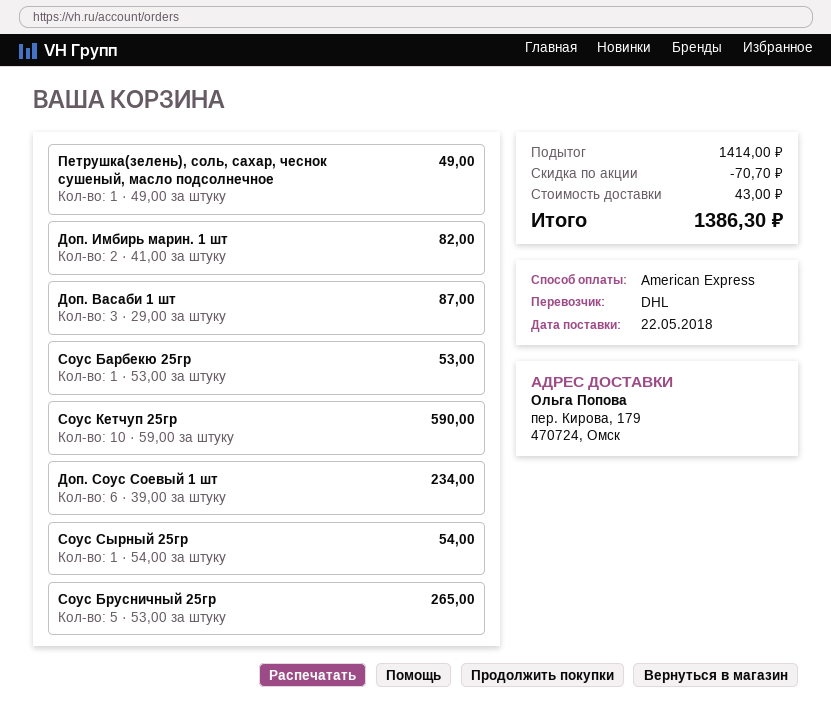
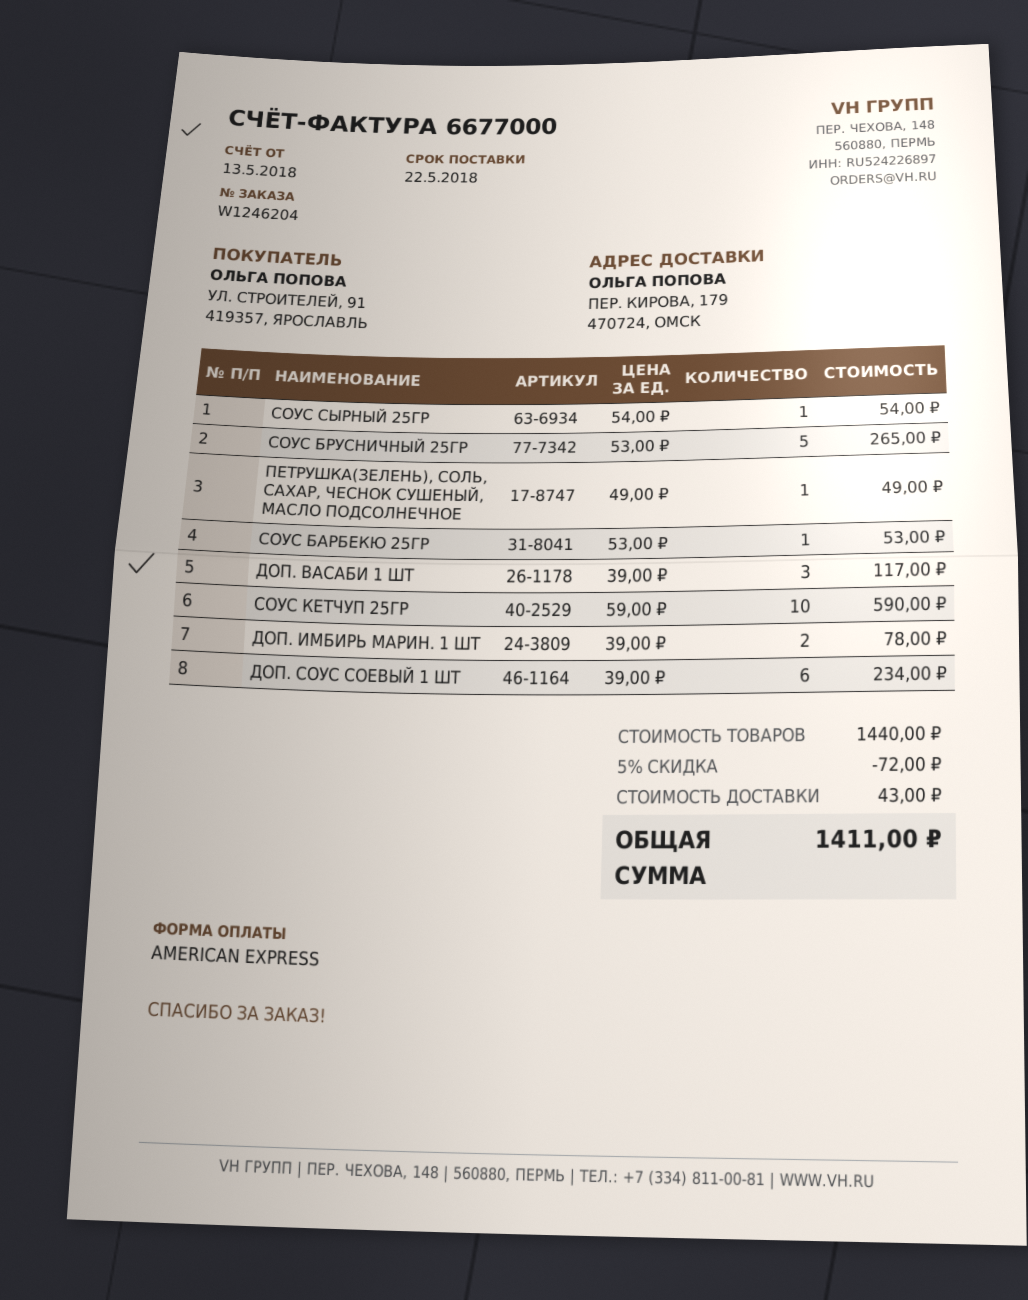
Доп. Имбирь марин. 1 шт: 2 x 41.00 = 82.00 -> 2 x 39.00 = 78.00
Доп. Васаби 1 шт: 3 x 29.00 = 87.00 -> 3 x 39.00 = 117.00
subtotal: 1414.00 -> 1440.00
discount: 70.70 -> 72.00
total: 1386.30 -> 1411.00

